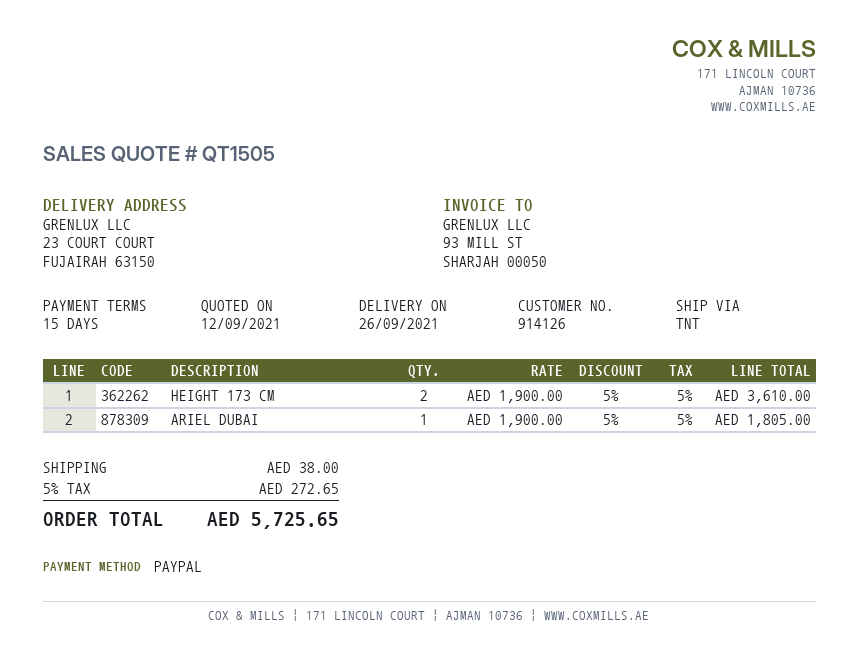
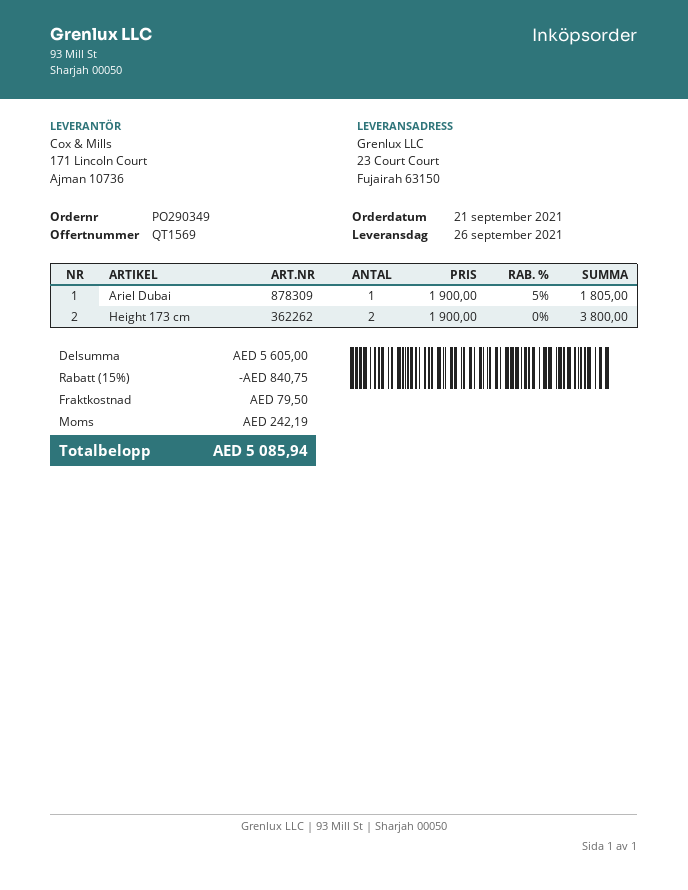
quote number: QT1505 -> QT1569
HEIGHT 173 CM: 2 x 1900.00 - 5% = 3610.00 -> 2 x 1900.00 = 3800.00
discount: none -> 15% = 840.75
shipping: 38.00 -> 79.50
tax: 272.65 -> 242.19
total: 5725.65 -> 5085.94

